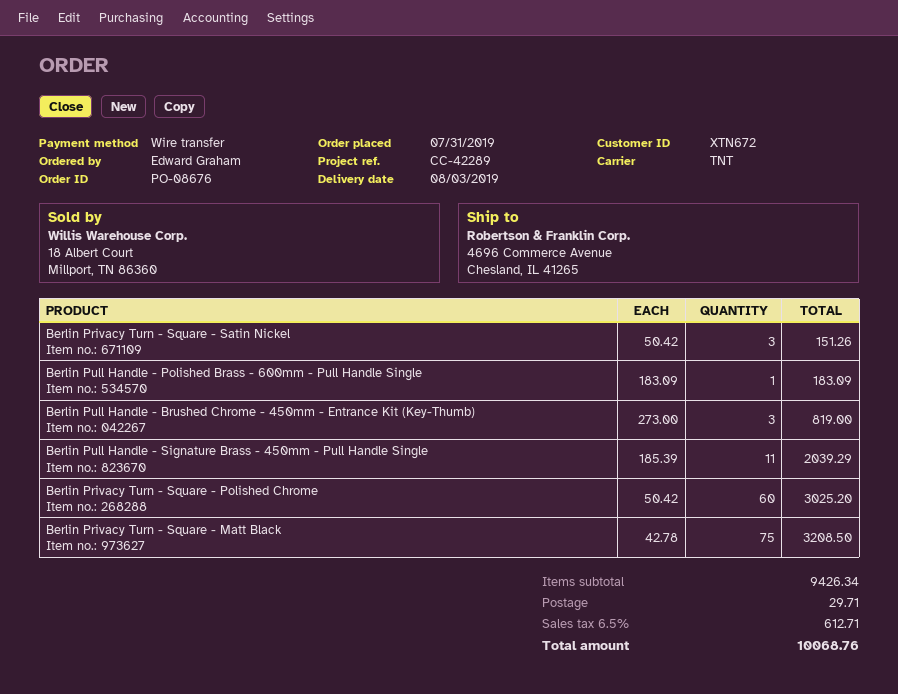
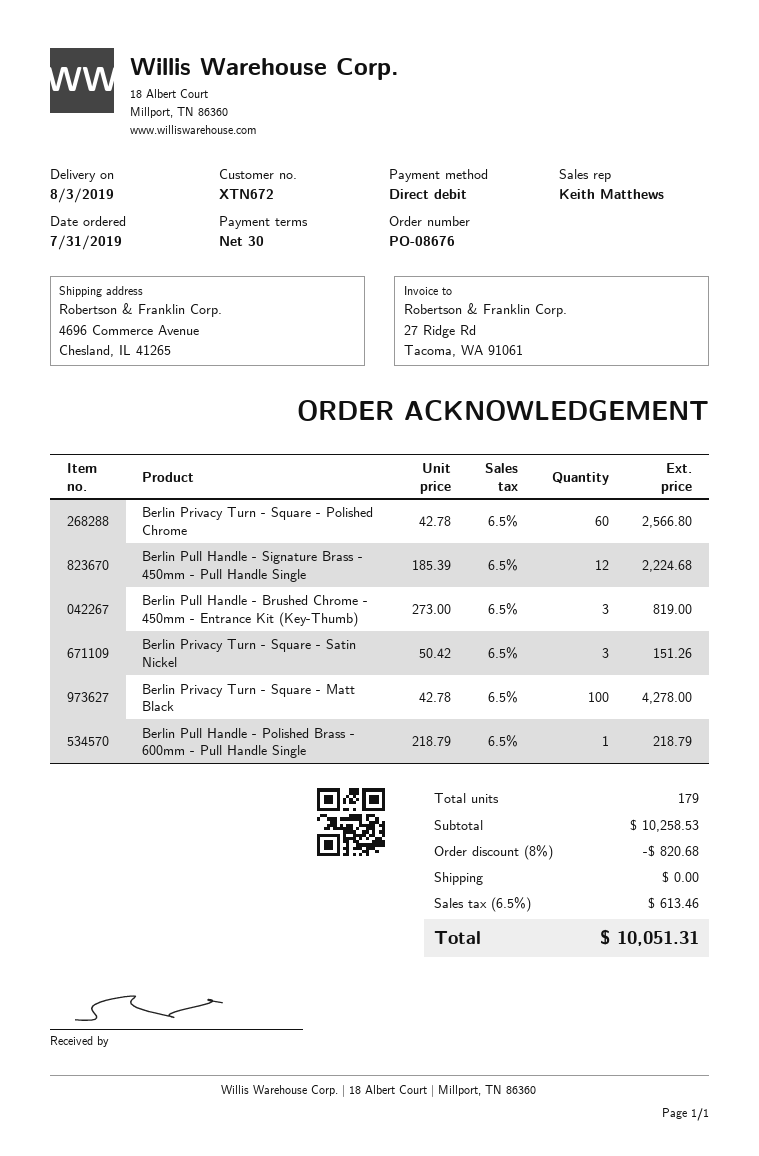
payment method: bank transfer -> direct debit
Berlin Pull Handle - Polished Brass - 600mm - Pull Handle Single: 1 x 183.09 = 183.09 -> 1 x 218.79 = 218.79
Berlin Pull Handle - Signature Brass - 450mm - Pull Handle Single: 11 x 185.39 = 2039.29 -> 12 x 185.39 = 2224.68
Berlin Privacy Turn - Square - Polished Chrome: 60 x 50.42 = 3025.20 -> 60 x 42.78 = 2566.80
Berlin Privacy Turn - Square - Matt Black: 75 x 42.78 = 3208.50 -> 100 x 42.78 = 4278.00
subtotal: 9426.34 -> 10258.53
discount: none -> 8% = 820.68
shipping: 29.71 -> 0.00
tax: 6.5% = 612.71 -> 6.5% = 613.46
total: 10068.76 -> 10051.31

